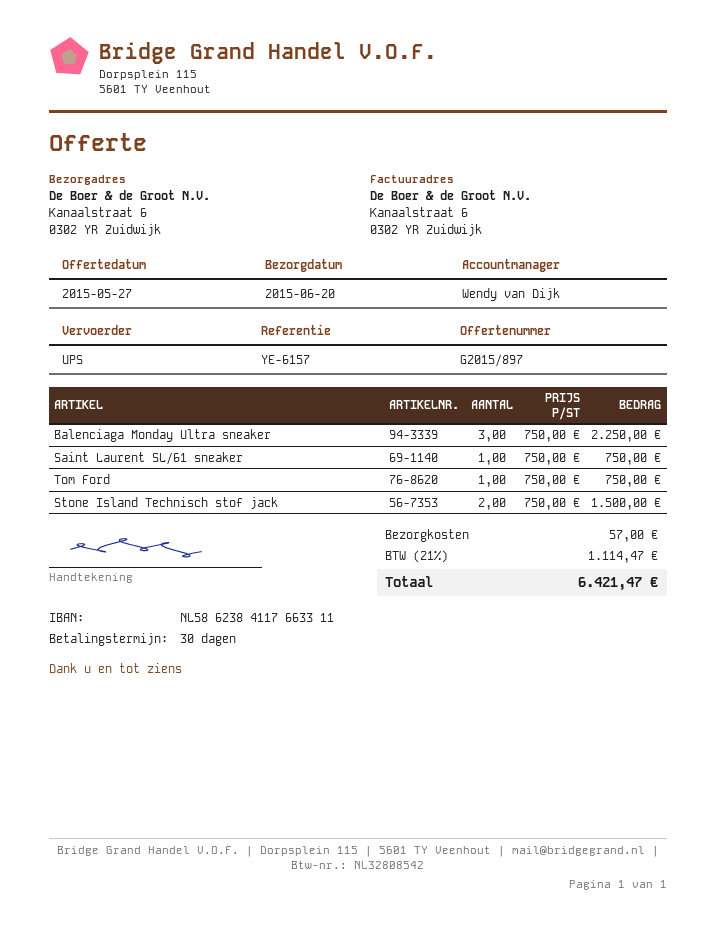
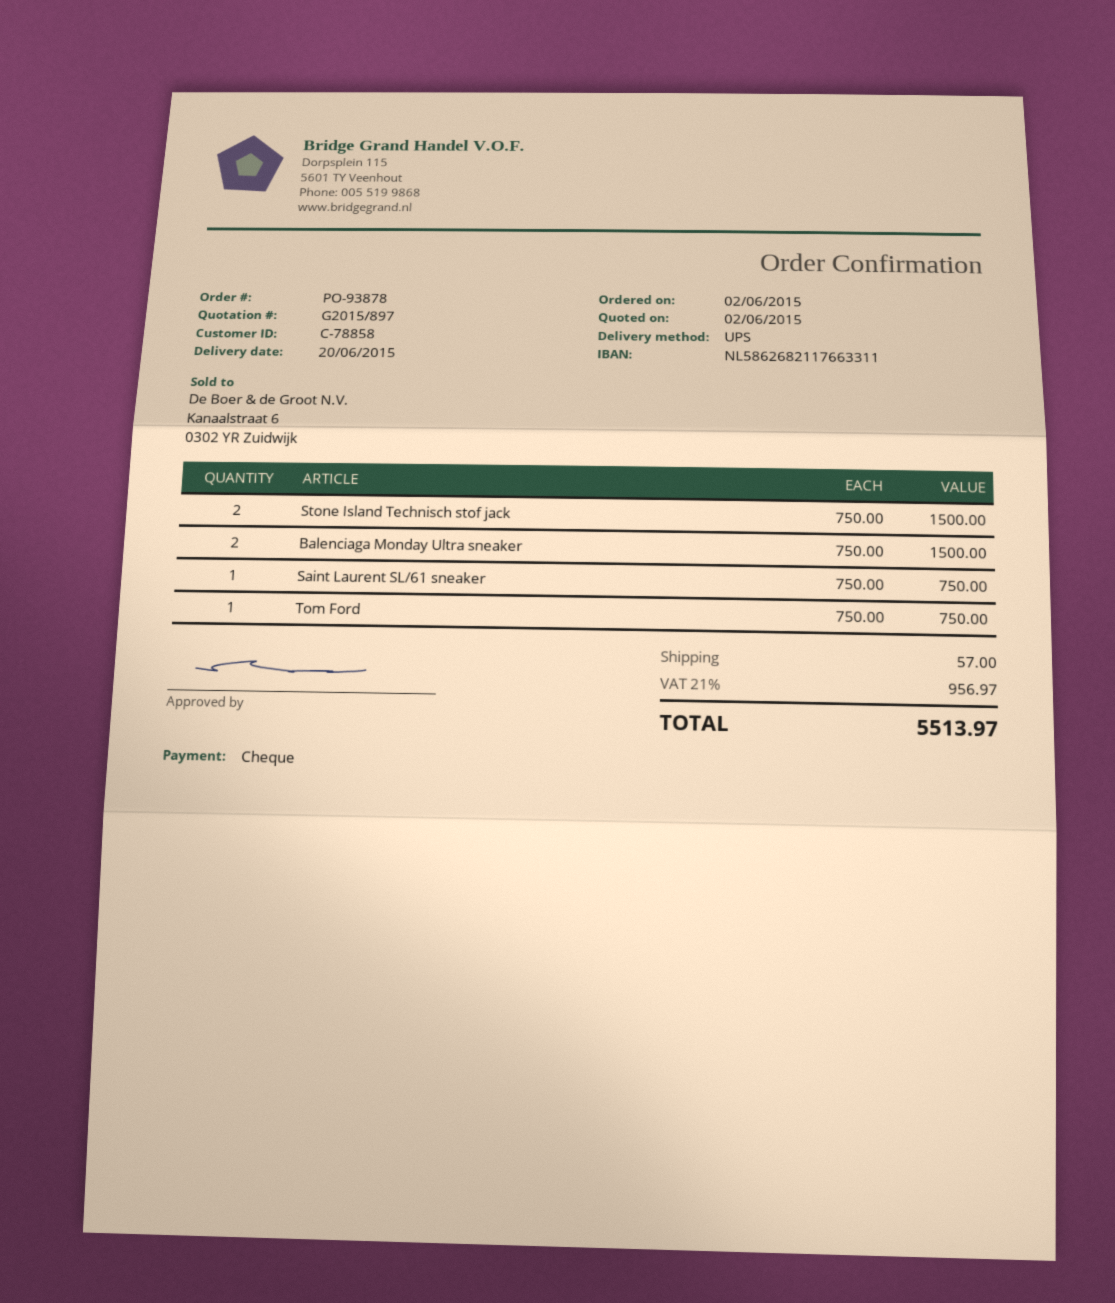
quote date: 2015-05-27 -> 2015-06-02
bank account: NL5862384117663311 -> NL5862682117663311
Balenciaga Monday Ultra sneaker: 3 x 750.00 = 2250.00 -> 2 x 750.00 = 1500.00
tax: 21% = 1114.47 -> 21% = 956.97
total: 6421.47 -> 5513.97

